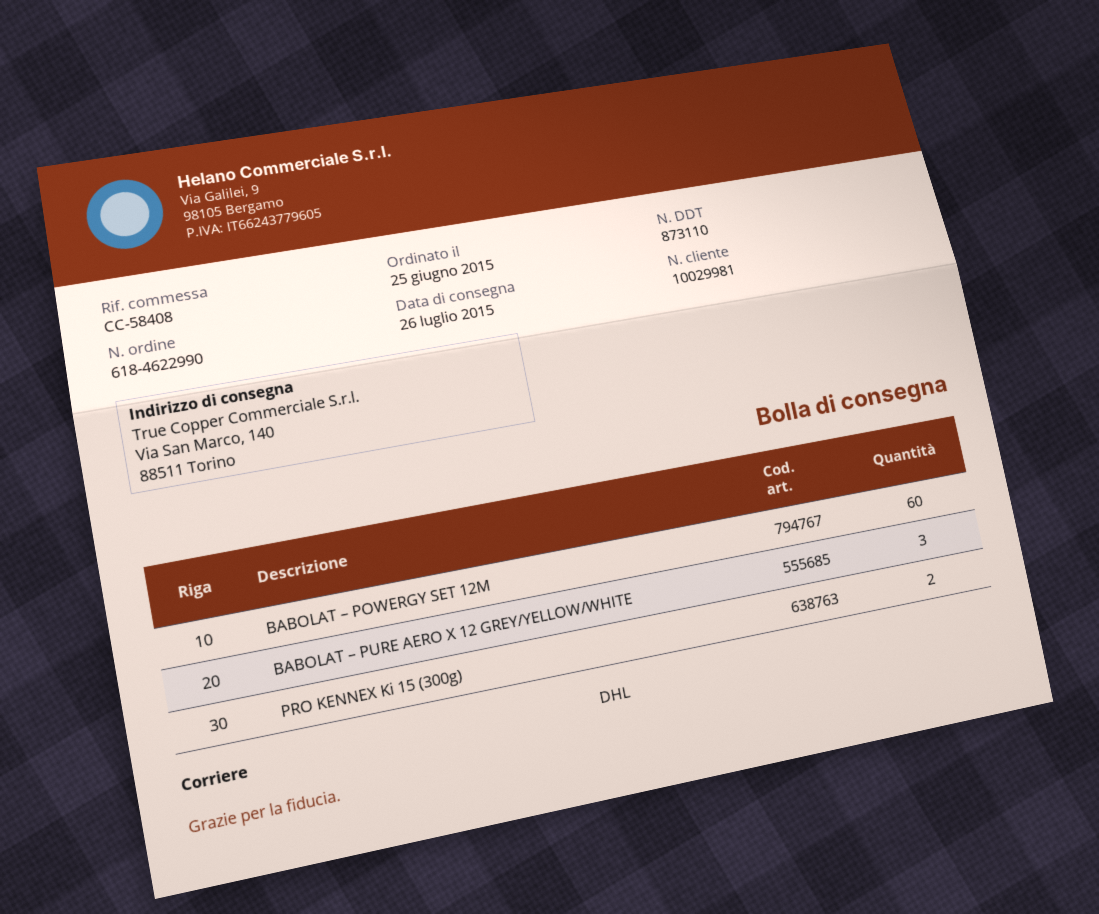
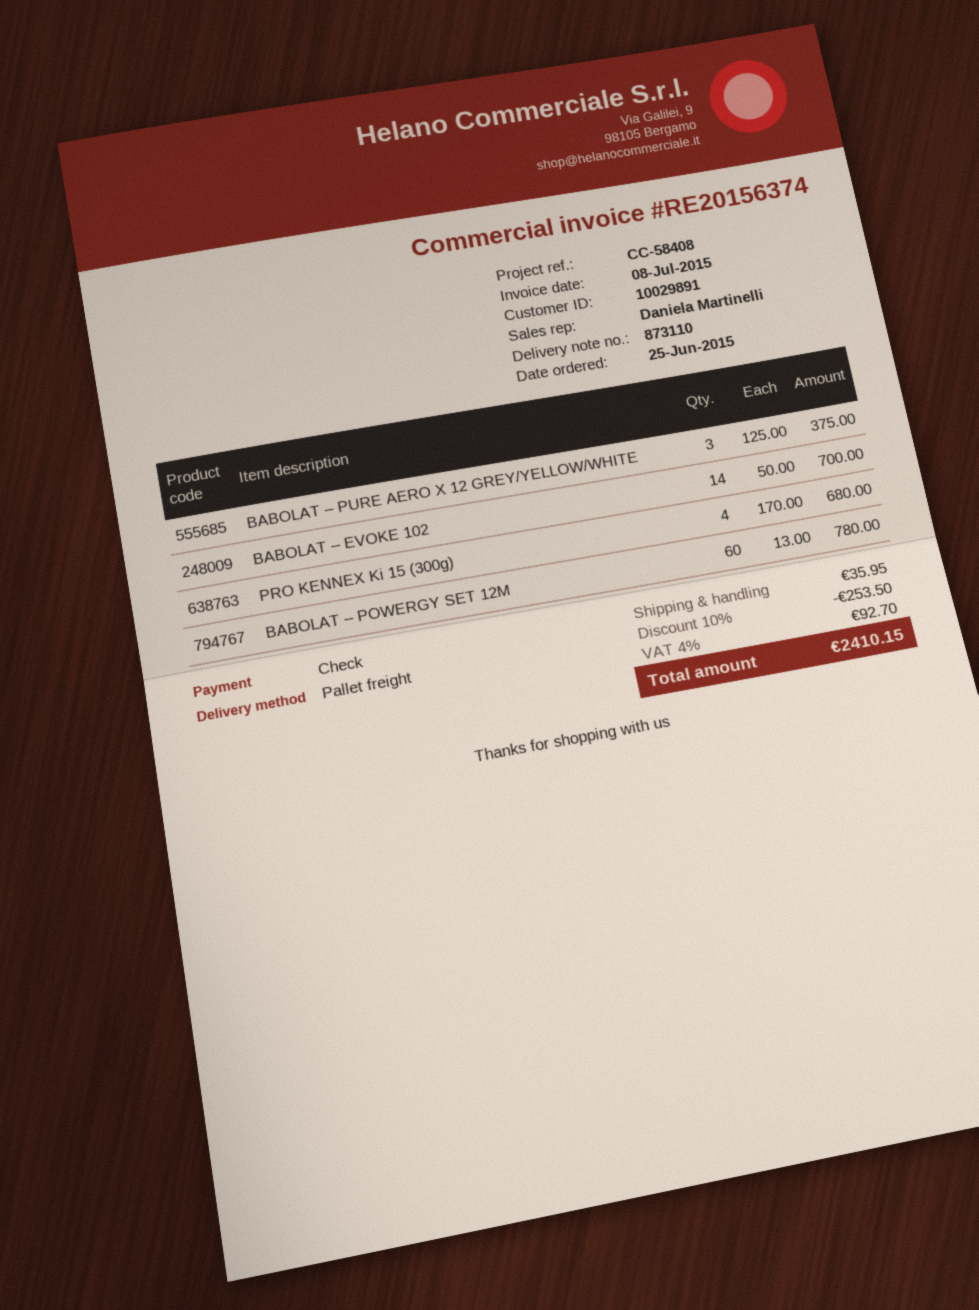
customer number: 10029981 -> 10029891
shipping method: DHL -> pallet freight
PRO KENNEX Ki 15 (300g): 2 -> 4
BABOLAT – EVOKE 102: none -> 14

